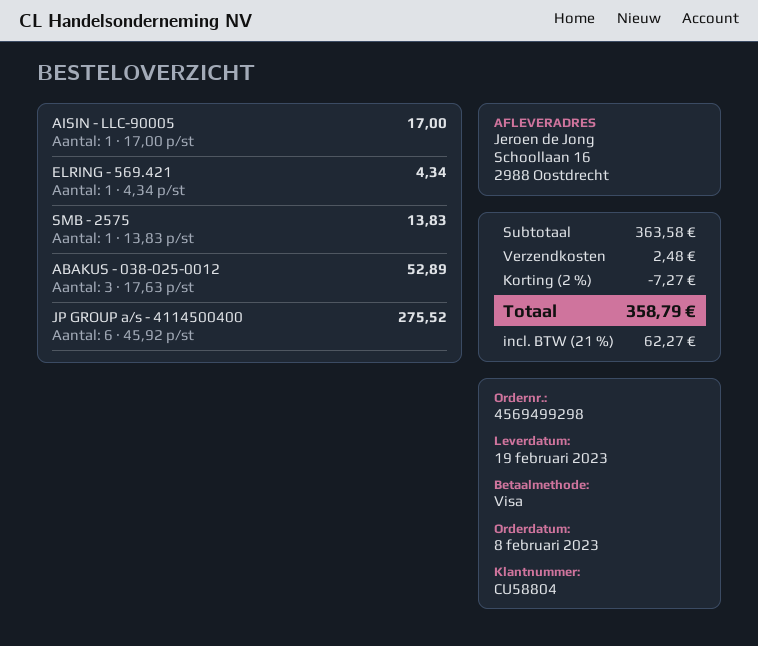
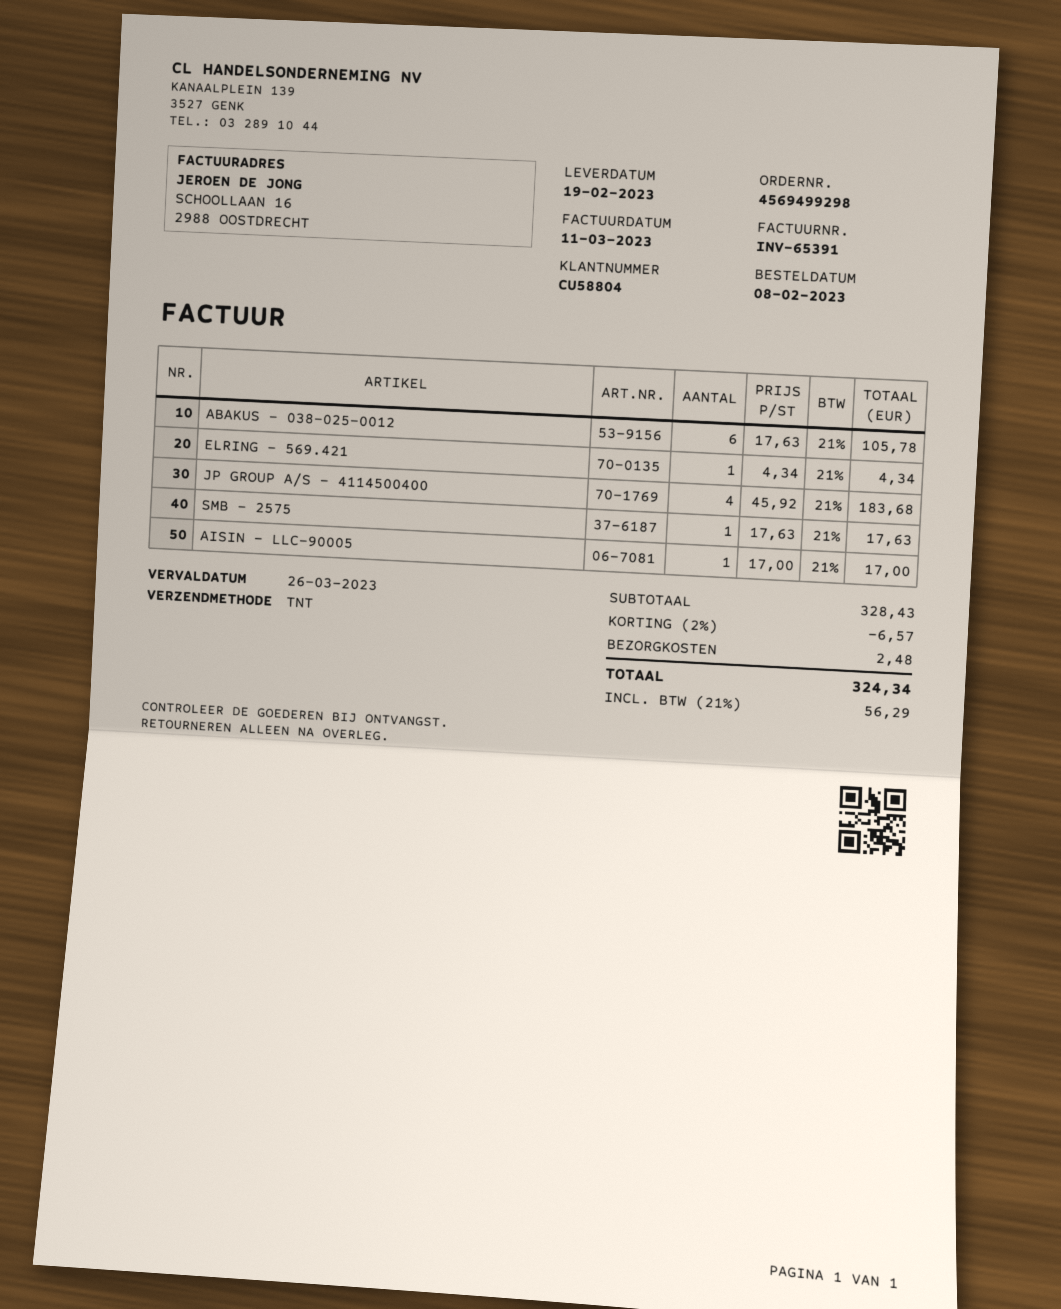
SMB - 2575: 1 x 13.83 = 13.83 -> 1 x 17.63 = 17.63
ABAKUS - 038-025-0012: 3 x 17.63 = 52.89 -> 6 x 17.63 = 105.78
JP GROUP a/s - 4114500400: 6 x 45.92 = 275.52 -> 4 x 45.92 = 183.68
subtotal: 363.58 -> 328.43
discount: 2% = 7.27 -> 2% = 6.57
tax: 21% = 62.27 -> 21% = 56.29
total: 358.79 -> 324.34

